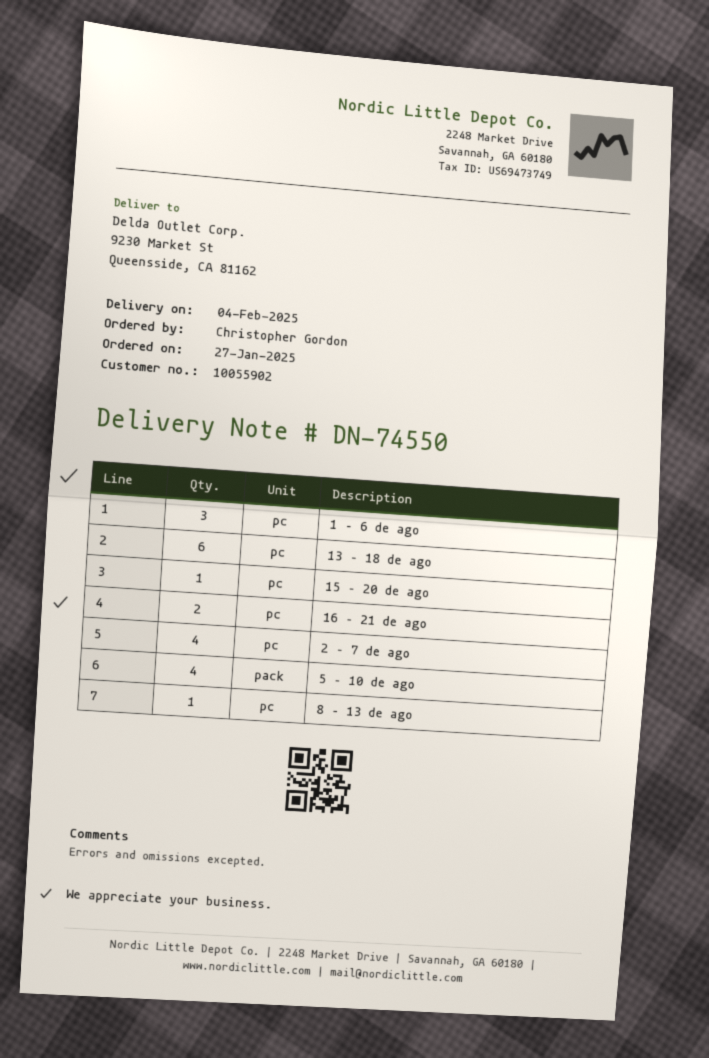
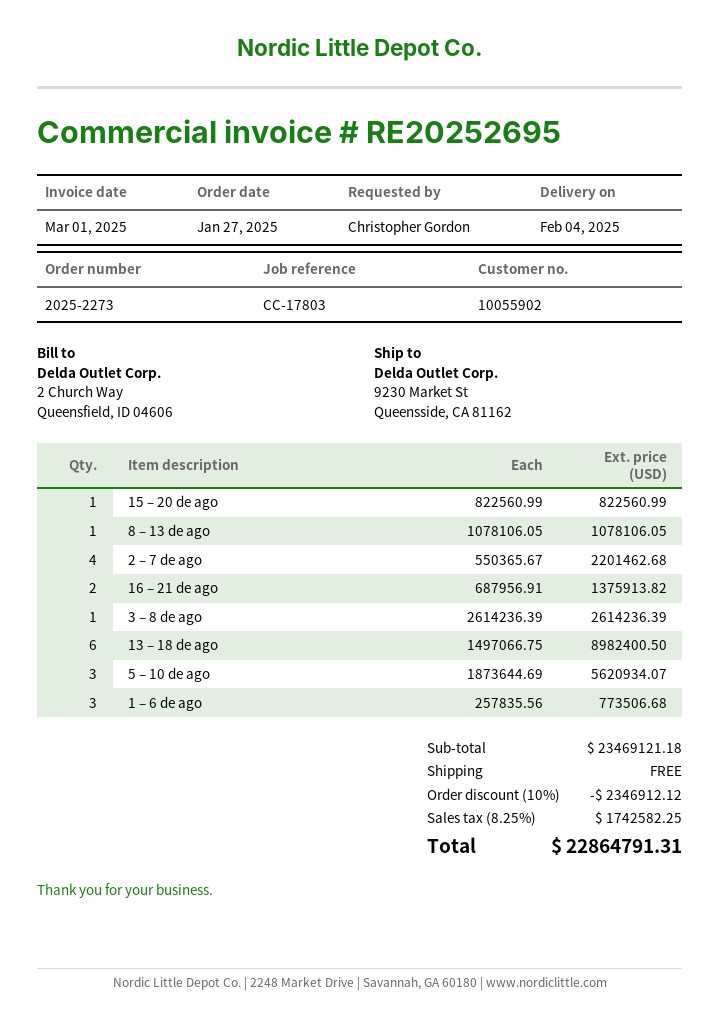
5 – 10 de ago: 4 -> 3
3 – 8 de ago: none -> 1

